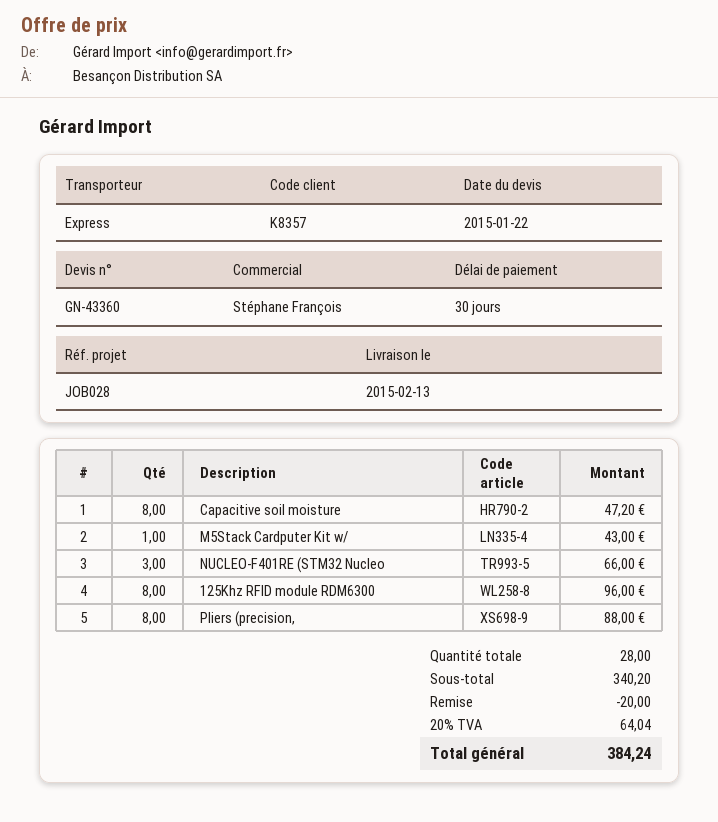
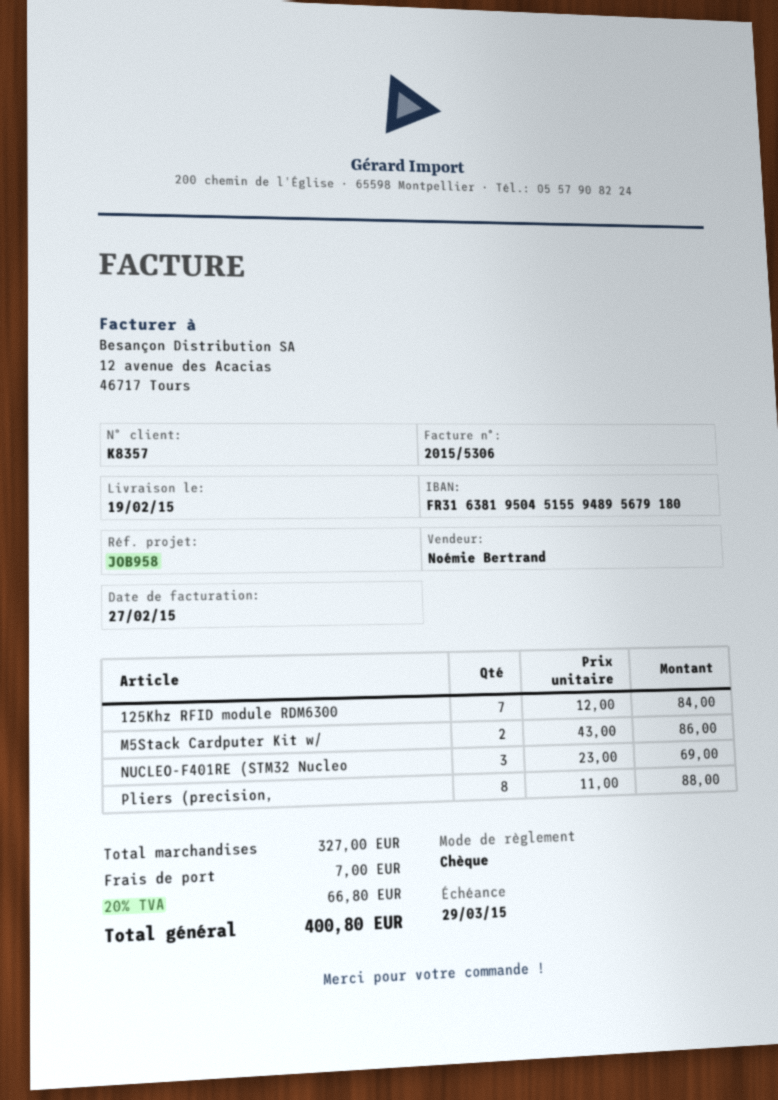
delivery date: 2015-02-13 -> 2015-02-19
reference: JOB028 -> JOB958
sales rep: Stéphane François -> Noémie Bertrand
Capacitive soil moisture: 8 for 47.20 -> none
M5Stack Cardputer Kit w/: 1 for 43.00 -> 2 for 86.00
NUCLEO-F401RE (STM32 Nucleo: 3 for 66.00 -> 3 for 69.00
125Khz RFID module RDM6300: 8 for 96.00 -> 7 for 84.00
subtotal: 340.20 -> 327.00
discount: 20.00 -> none
shipping: none -> 7.00
tax: 20% = 64.04 -> 20% = 66.80
total: 384.24 -> 400.80

